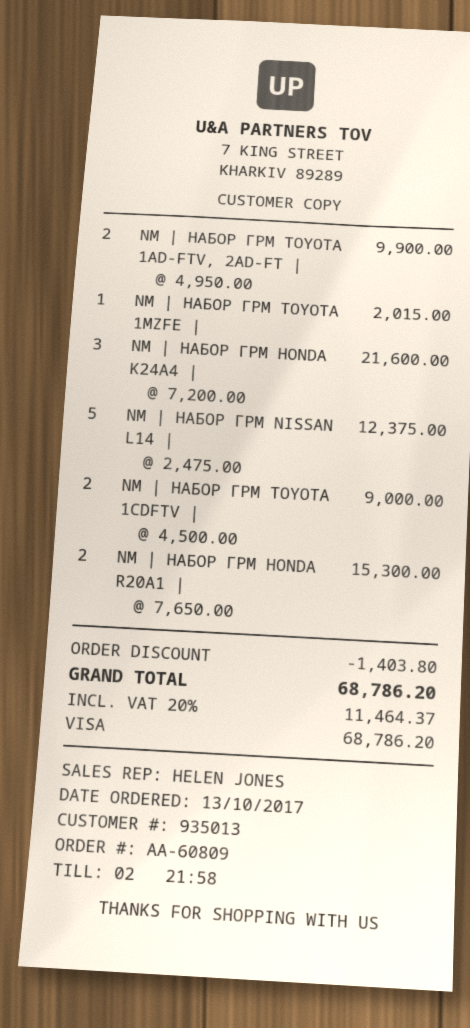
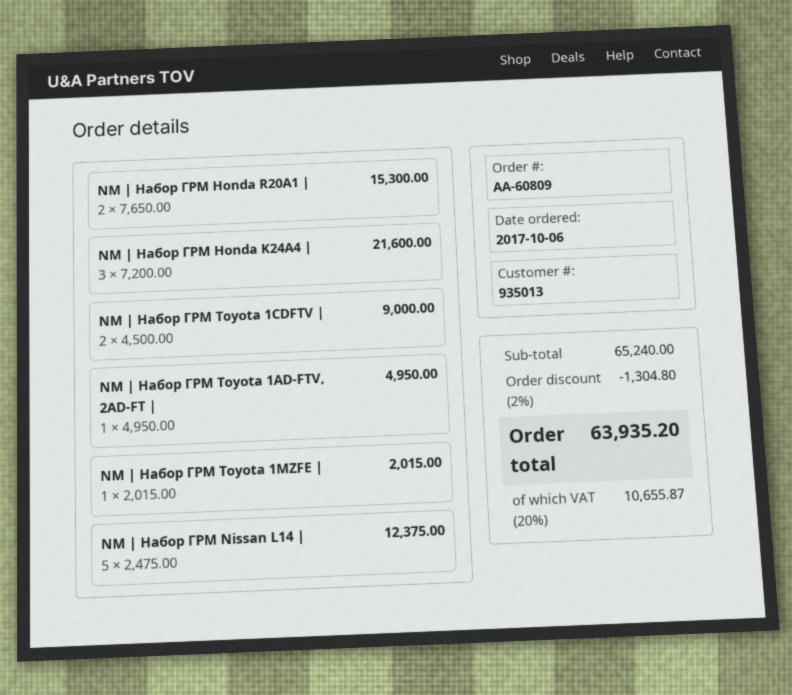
order date: 2017-10-13 -> 2017-10-06
NM | НАБОР ГРМ TOYOTA 1AD-FTV, 2AD-FT |: 2 x 4950.00 = 9900.00 -> 1 x 4950.00 = 4950.00
discount: 1403.80 -> 1304.80
tax: 20% = 11464.37 -> 20% = 10655.87
total: 68786.20 -> 63935.20

